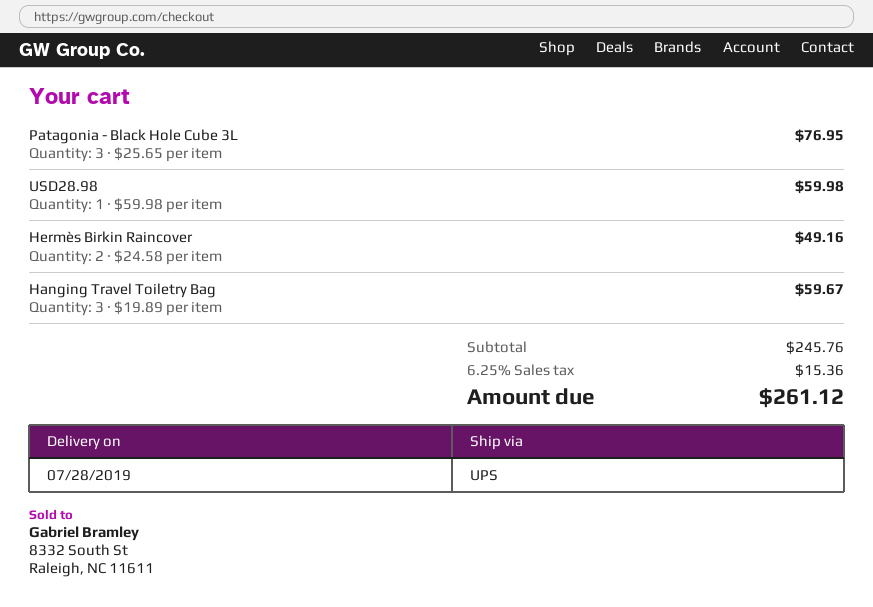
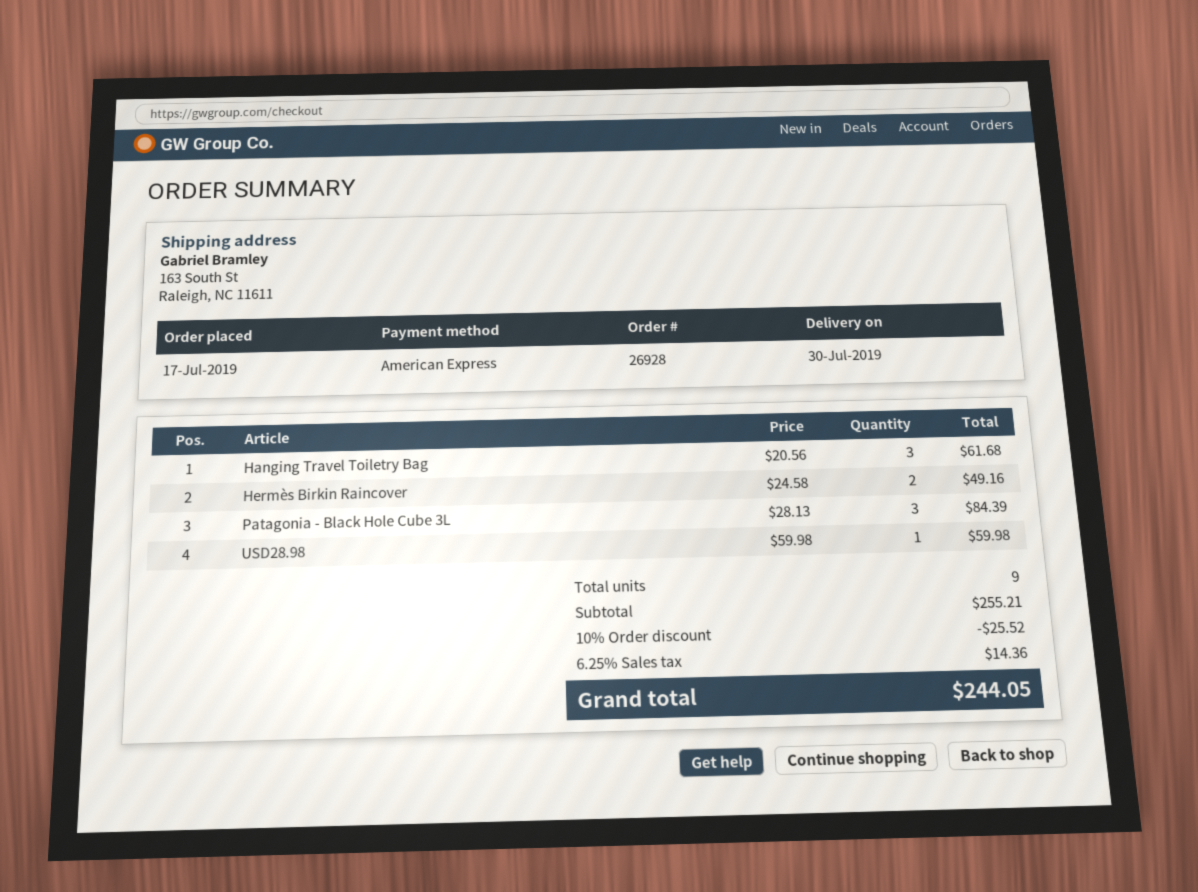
delivery date: 2019-07-28 -> 2019-07-30
Patagonia - Black Hole Cube 3L: 3 x 25.65 = 76.95 -> 3 x 28.13 = 84.39
Hanging Travel Toiletry Bag: 3 x 19.89 = 59.67 -> 3 x 20.56 = 61.68
subtotal: 245.76 -> 255.21
discount: none -> 10% = 25.52
tax: 6.25% = 15.36 -> 6.25% = 14.36
total: 261.12 -> 244.05

